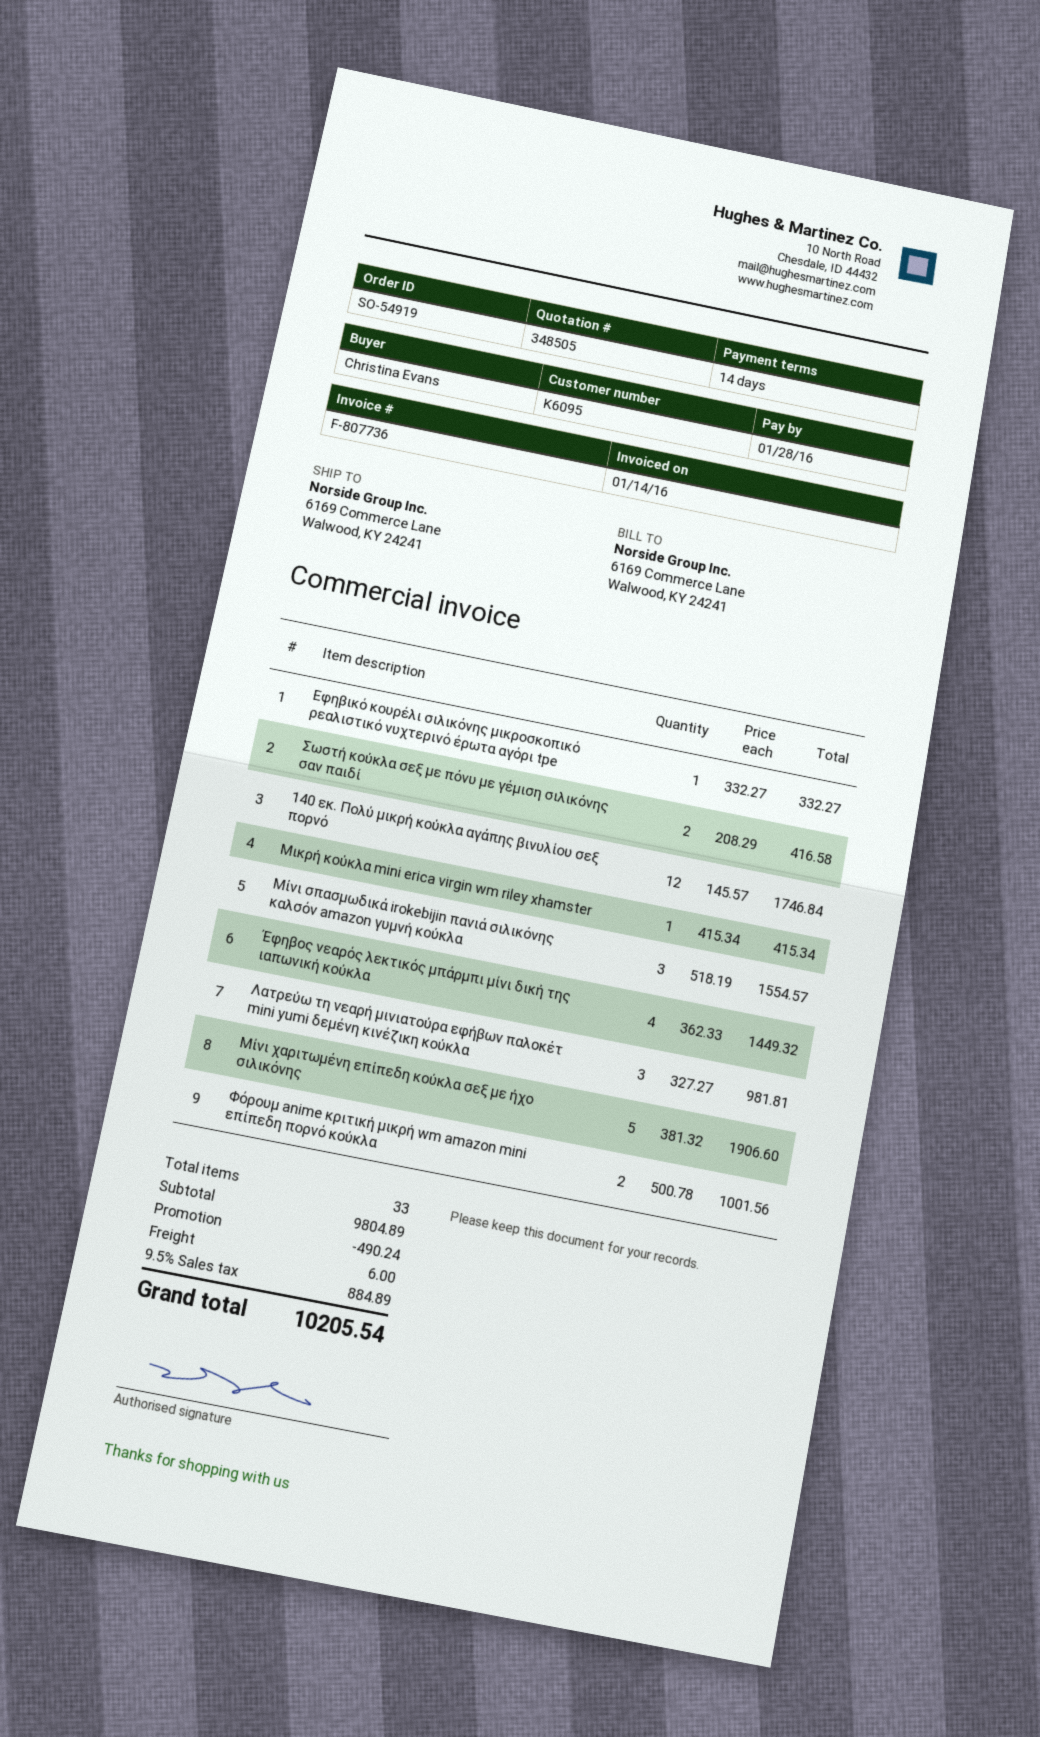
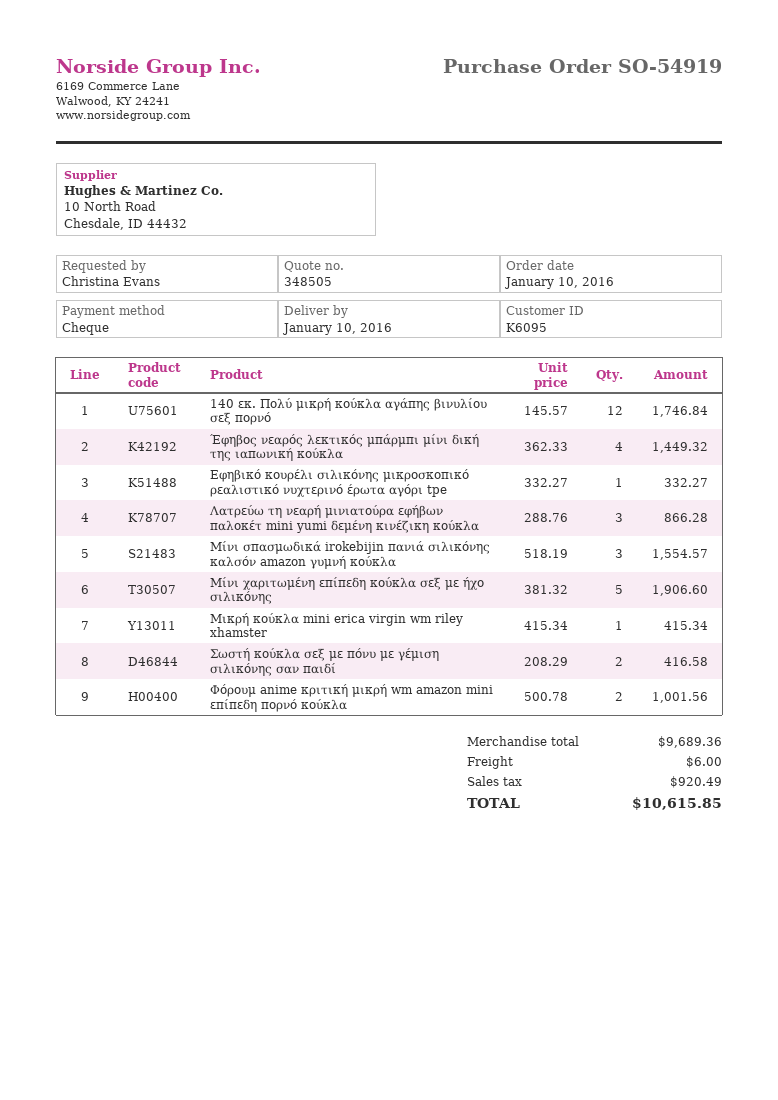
Λατρεύω τη νεαρή μινιατούρα εφήβων παλοκέτ mini yumi δεμένη κινέζικη κούκλα: 3 x 327.27 = 981.81 -> 3 x 288.76 = 866.28
subtotal: 9804.89 -> 9689.36
discount: 490.24 -> none
tax: 884.89 -> 920.49
total: 10205.54 -> 10615.85

